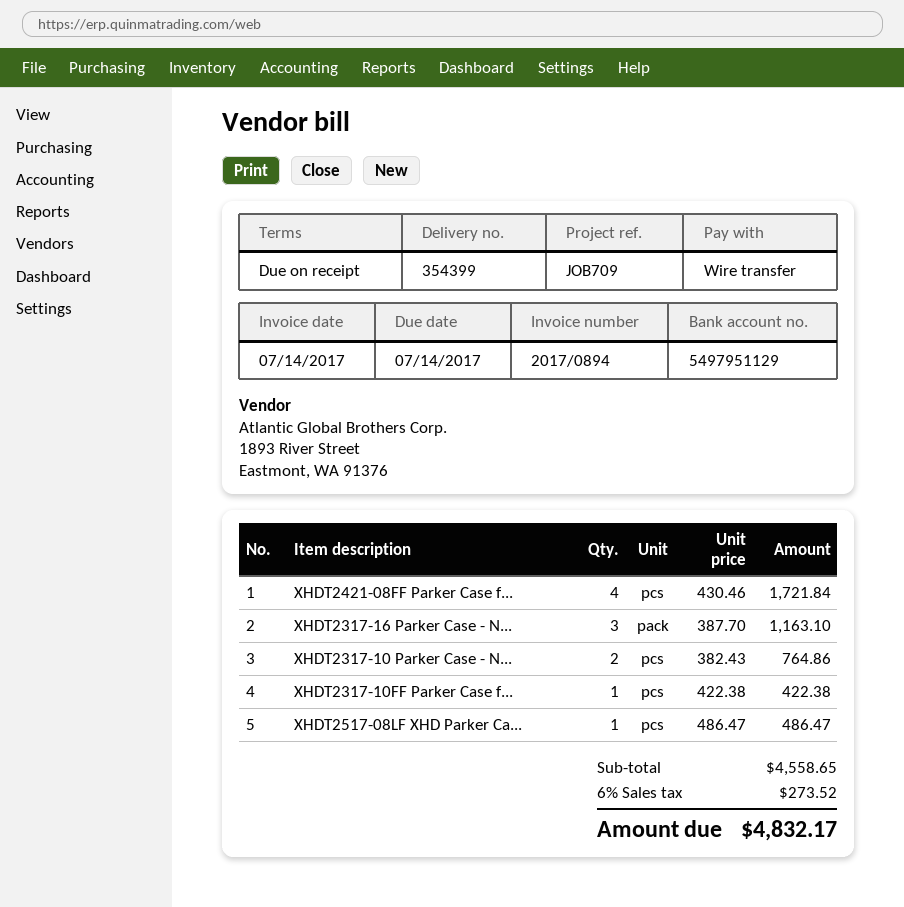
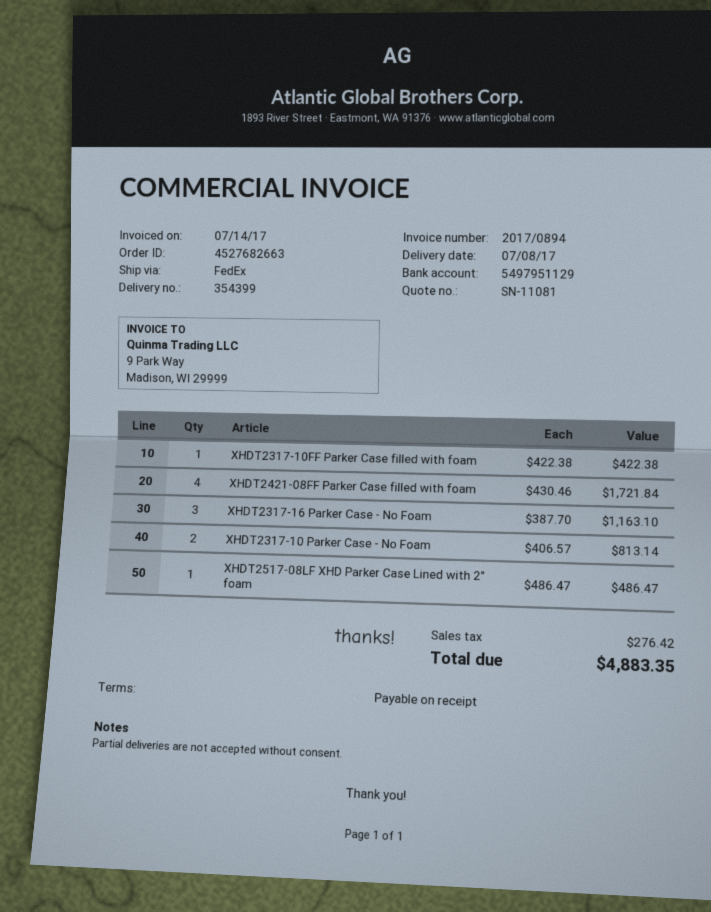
XHDT2317-10 Parker Case - N...: 2 x 382.43 = 764.86 -> 2 x 406.57 = 813.14
tax: 273.52 -> 276.42
total: 4832.17 -> 4883.35

